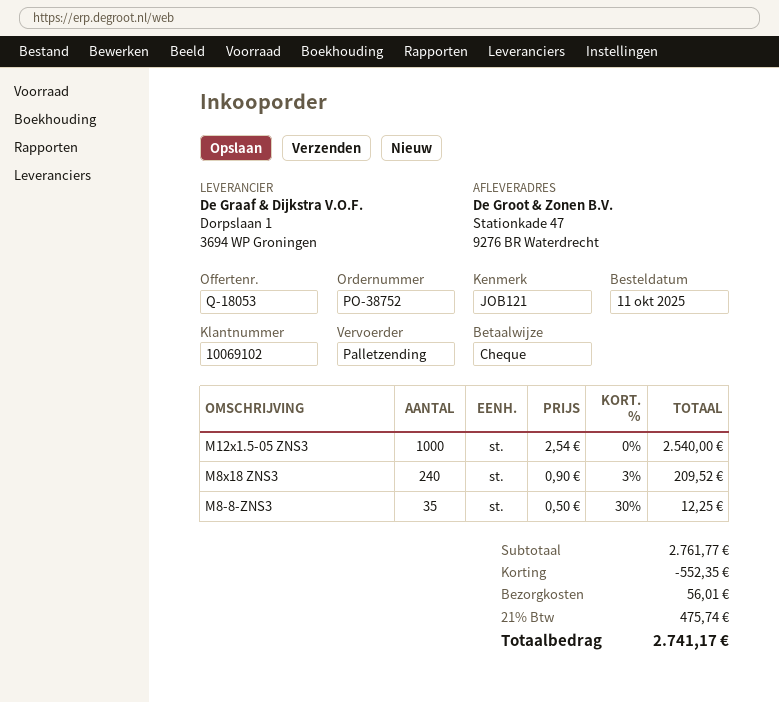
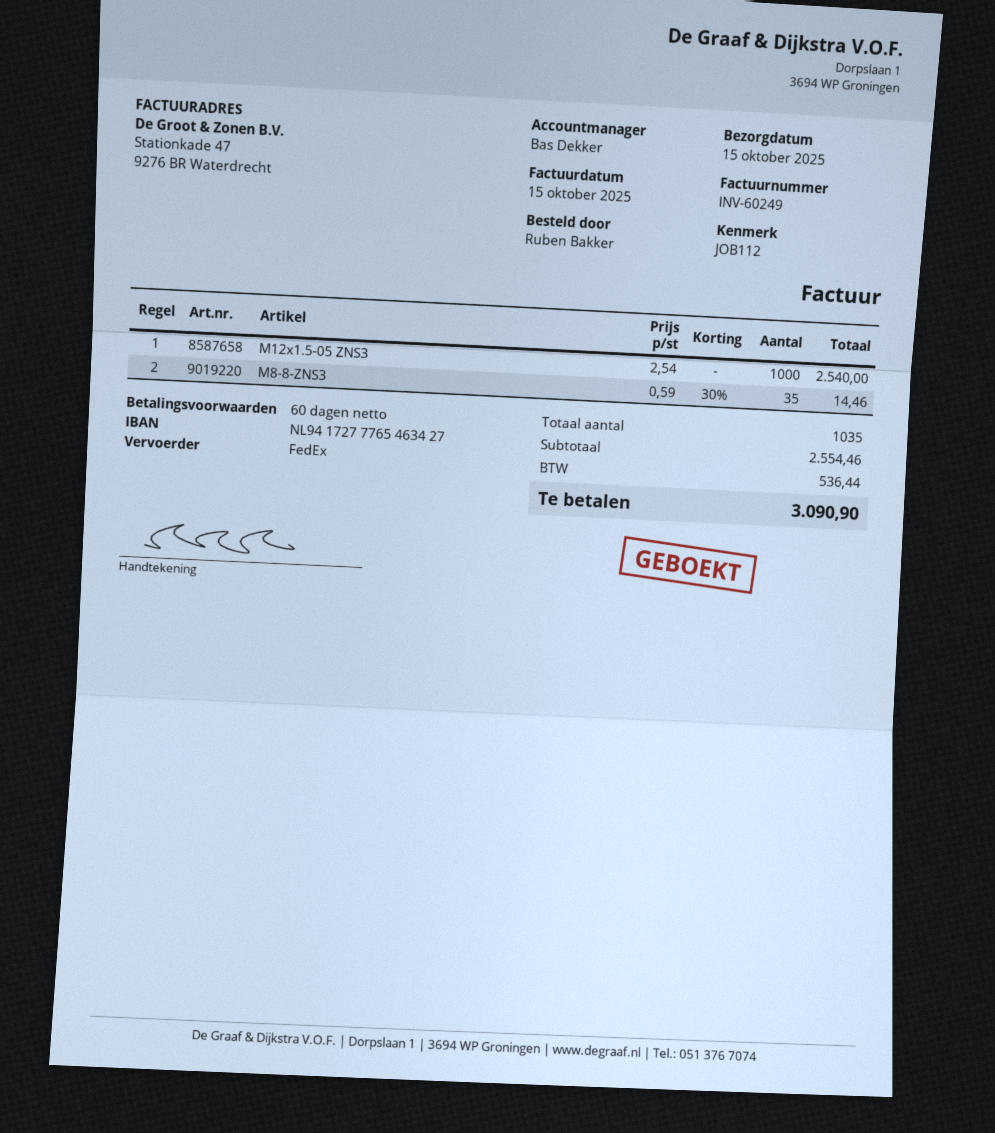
reference: JOB121 -> JOB112
shipping method: pallet freight -> FedEx
M8x18 ZNS3: 240 x 0.90 - 3% = 209.52 -> none
M8-8-ZNS3: 35 x 0.50 - 30% = 12.25 -> 35 x 0.59 - 30% = 14.46
subtotal: 2761.77 -> 2554.46
discount: 552.35 -> none
shipping: 56.01 -> none
tax: 475.74 -> 536.44
total: 2741.17 -> 3090.90

